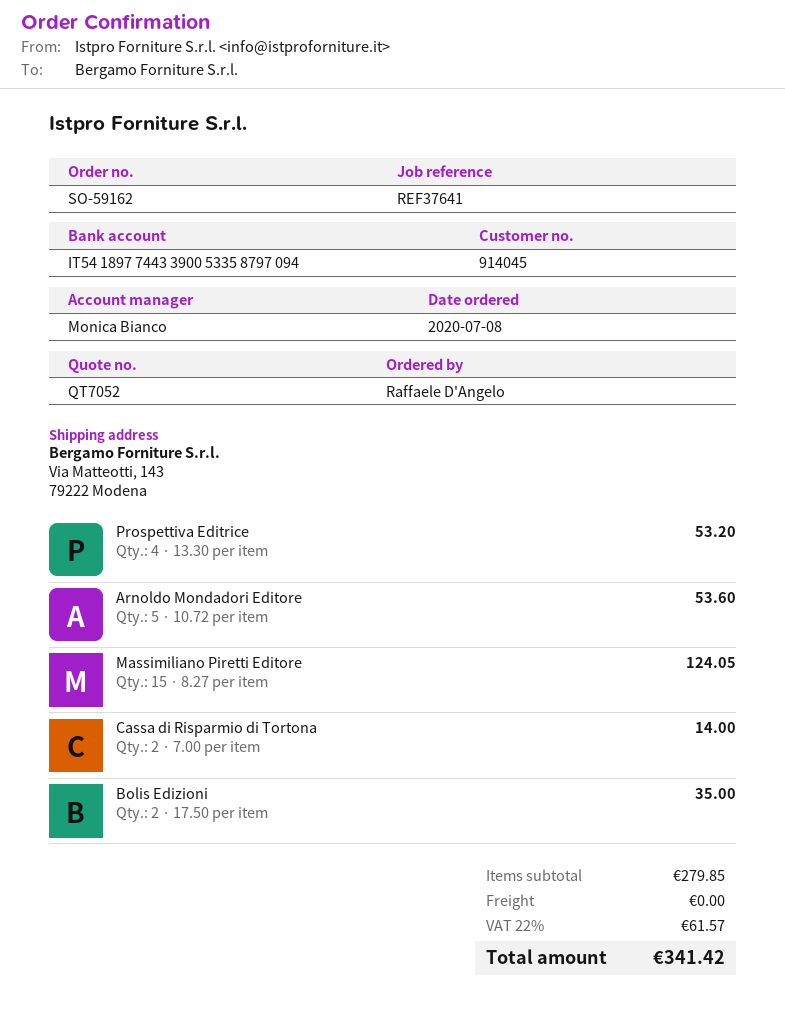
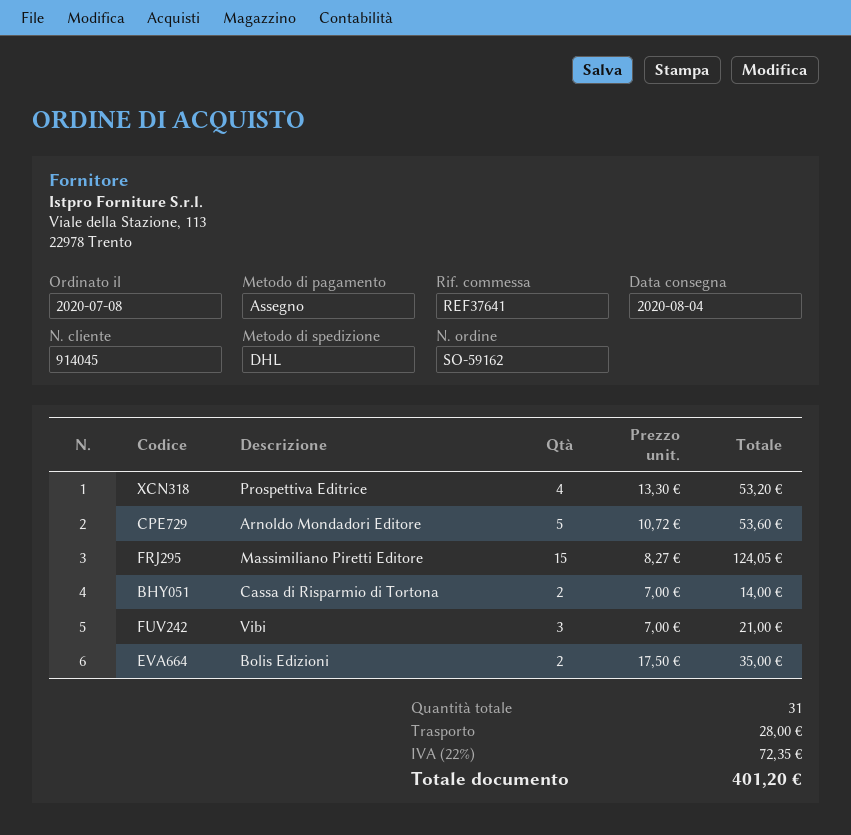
Vibi: none -> 3 x 7.00 = 21.00
shipping: 0.00 -> 28.00
tax: 22% = 61.57 -> 22% = 72.35
total: 341.42 -> 401.20

